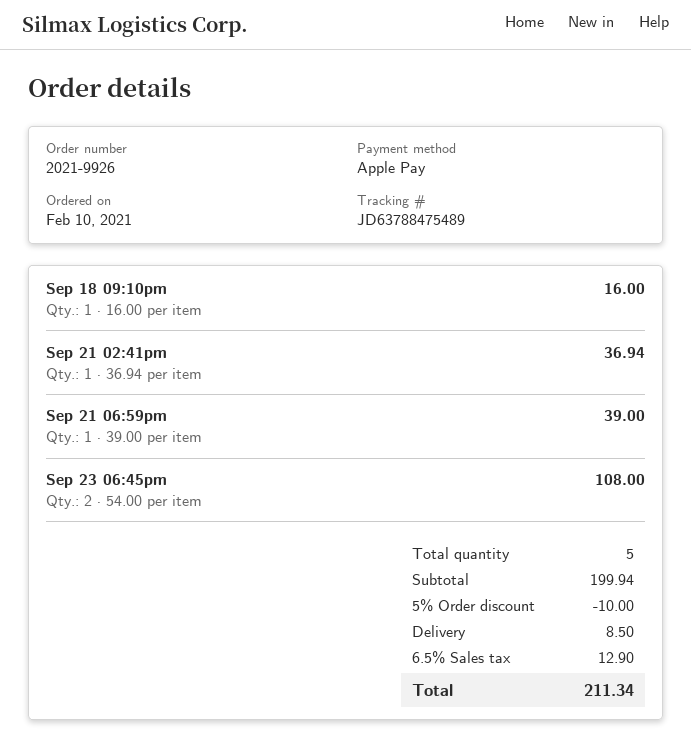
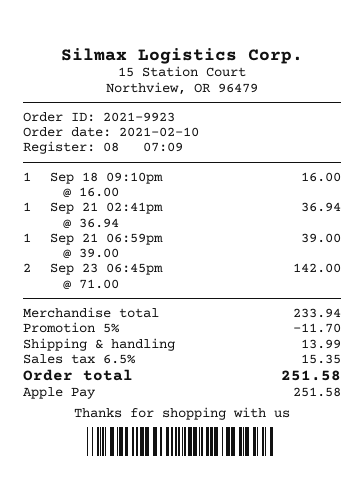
order number: 2021-9926 -> 2021-9923
Sep 23 06:45pm: 2 x 54.00 = 108.00 -> 2 x 71.00 = 142.00
subtotal: 199.94 -> 233.94
discount: 5% = 10.00 -> 5% = 11.70
shipping: 8.50 -> 13.99
tax: 6.5% = 12.90 -> 6.5% = 15.35
total: 211.34 -> 251.58

